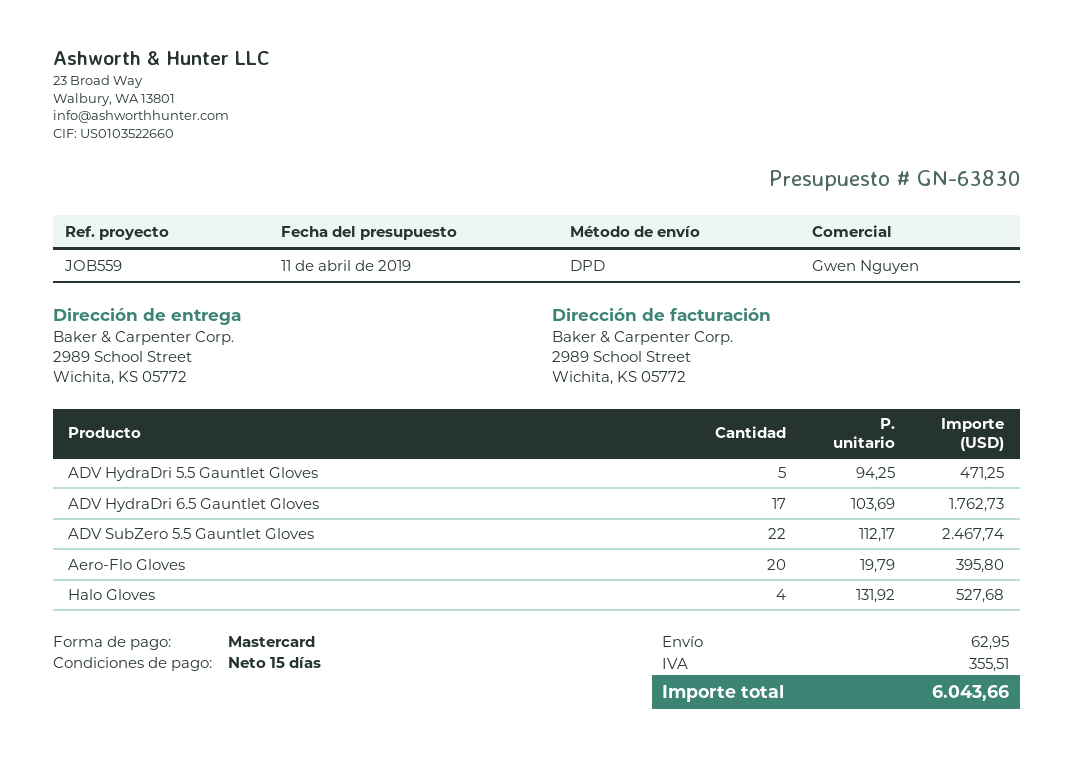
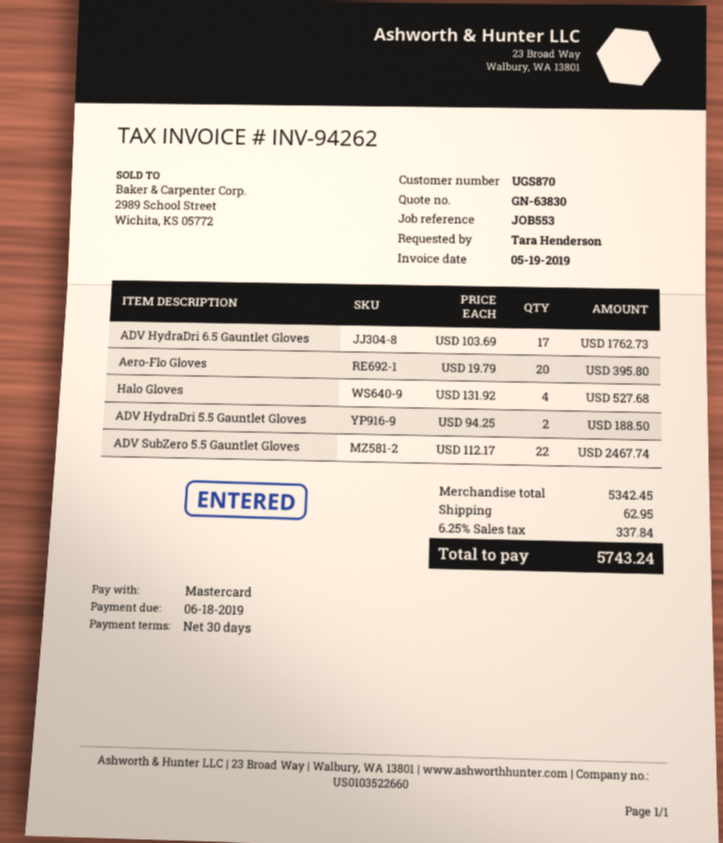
payment terms: 15 days -> 30 days
reference: JOB559 -> JOB553
ADV HydraDri 5.5 Gauntlet Gloves: 5 x 94.25 = 471.25 -> 2 x 94.25 = 188.50
tax: 355.51 -> 337.84
total: 6043.66 -> 5743.24

